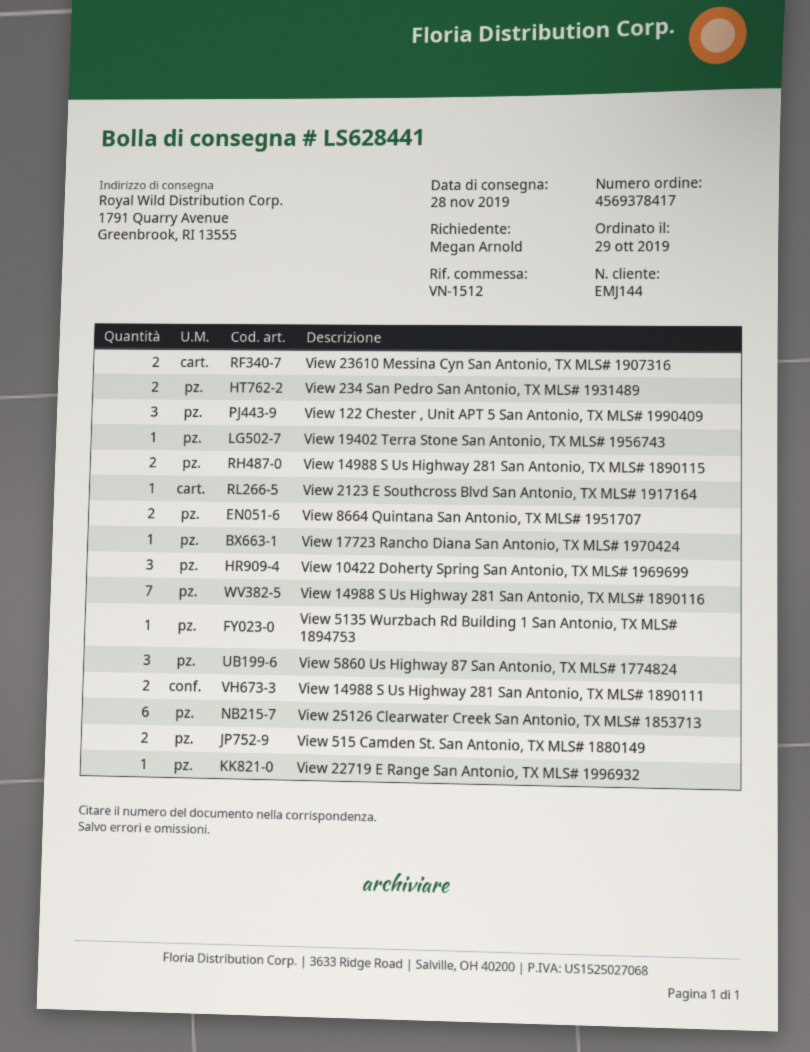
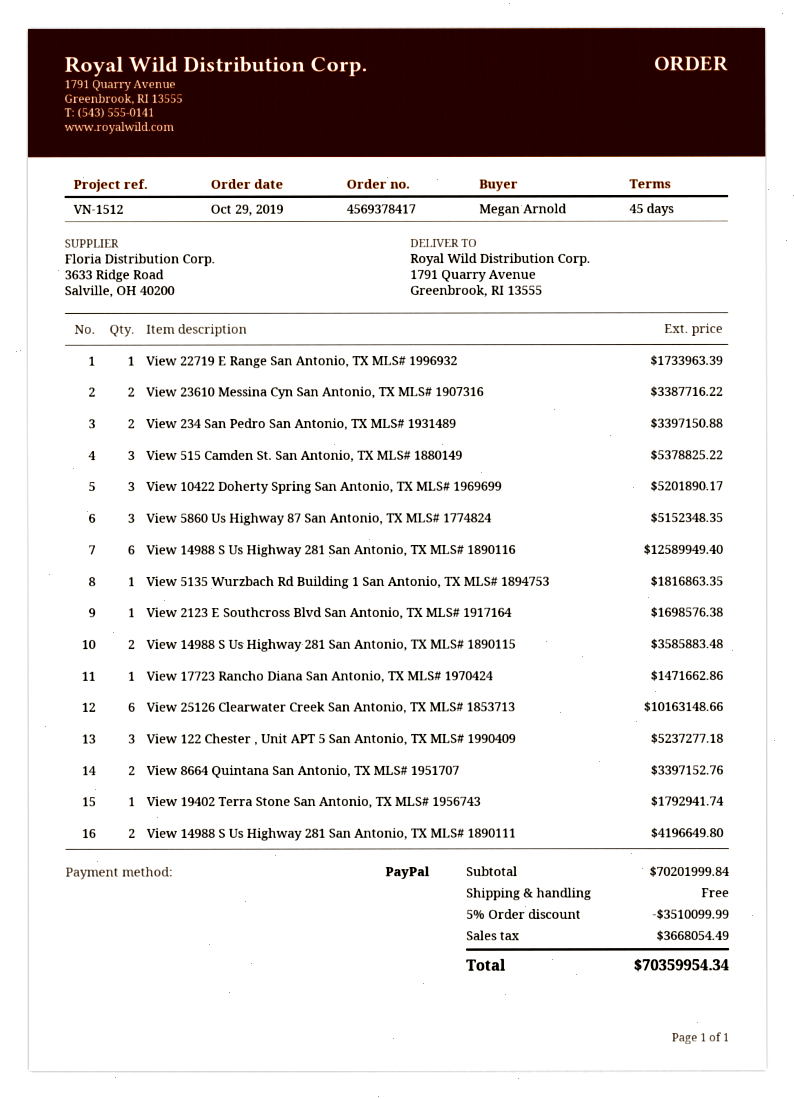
View 14988 S Us Highway 281 San Antonio, TX MLS# 1890116: 7 -> 6
View 515 Camden St. San Antonio, TX MLS# 1880149: 2 -> 3

